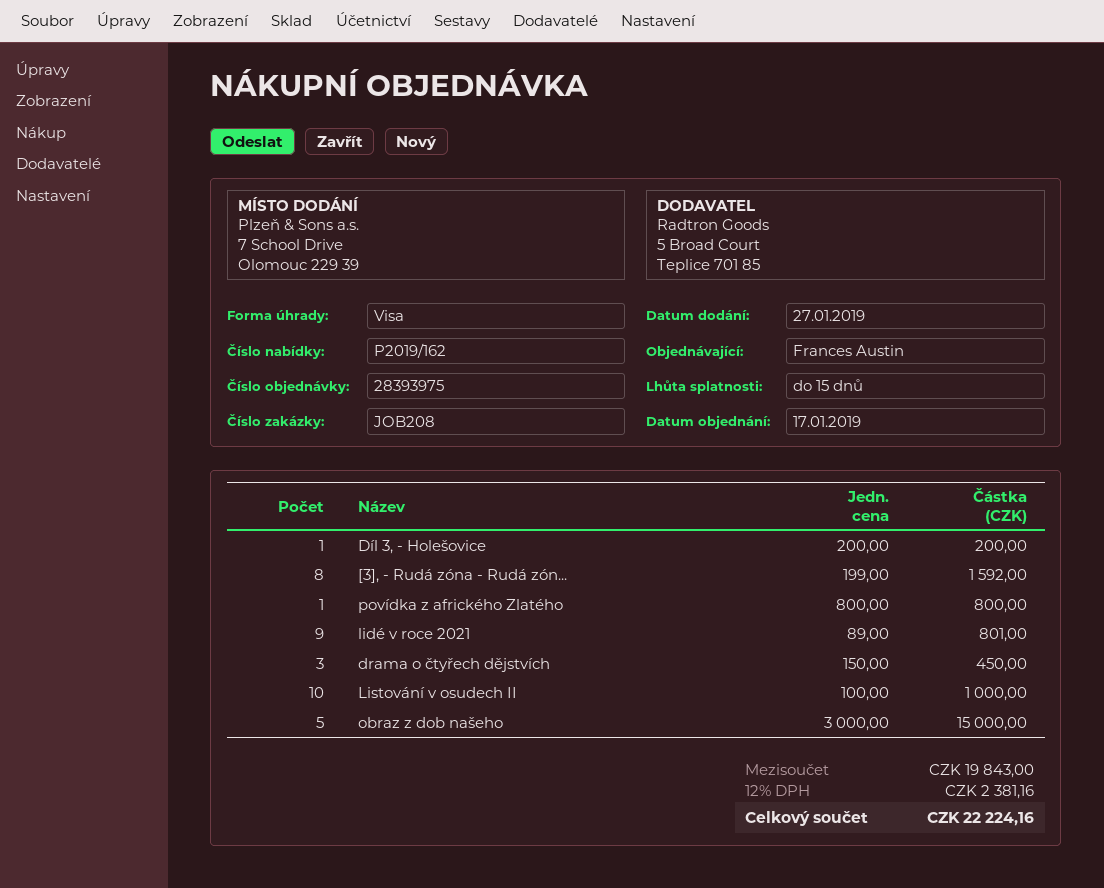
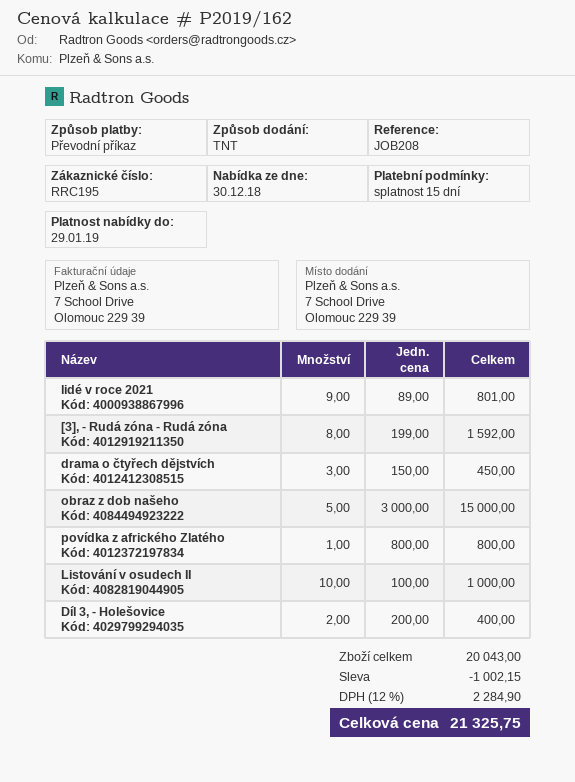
payment method: Visa -> bank transfer
Díl 3, - Holešovice: 1 x 200.00 = 200.00 -> 2 x 200.00 = 400.00
subtotal: 19843.00 -> 20043.00
discount: none -> 1002.15
tax: 12% = 2381.16 -> 12% = 2284.90
total: 22224.16 -> 21325.75

